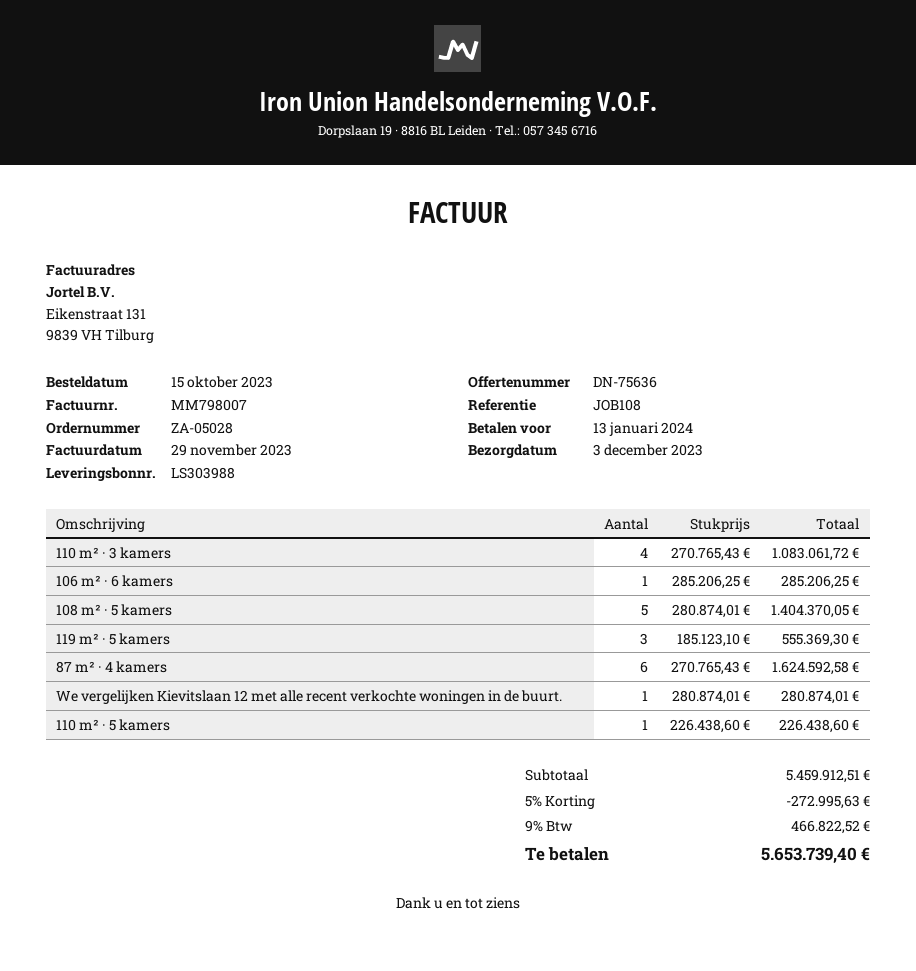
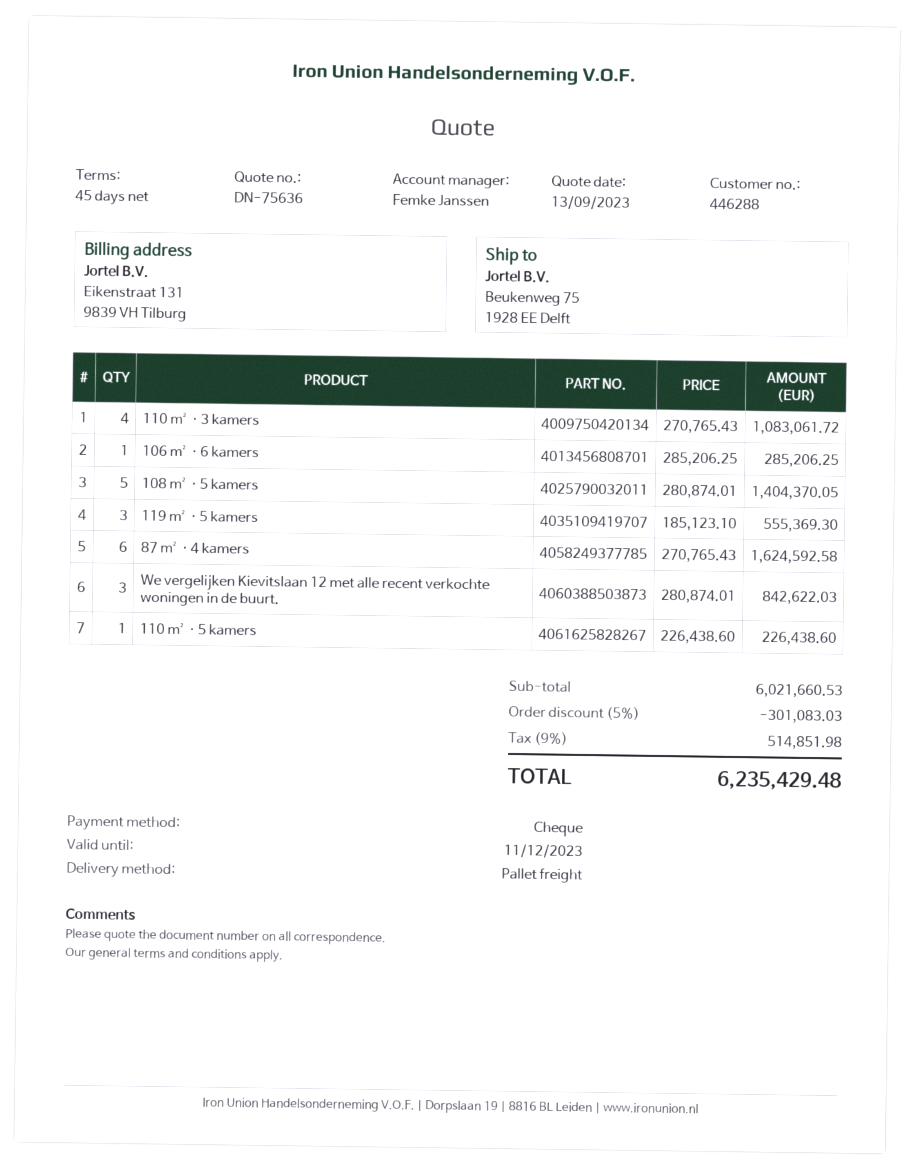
We vergelijken Kievitslaan 12 met alle recent verkochte woningen in de buurt.: 1 x 280874.01 = 280874.01 -> 3 x 280874.01 = 842622.03
subtotal: 5459912.51 -> 6021660.53
discount: 5% = 272995.63 -> 5% = 301083.03
tax: 9% = 466822.52 -> 9% = 514851.98
total: 5653739.40 -> 6235429.48

